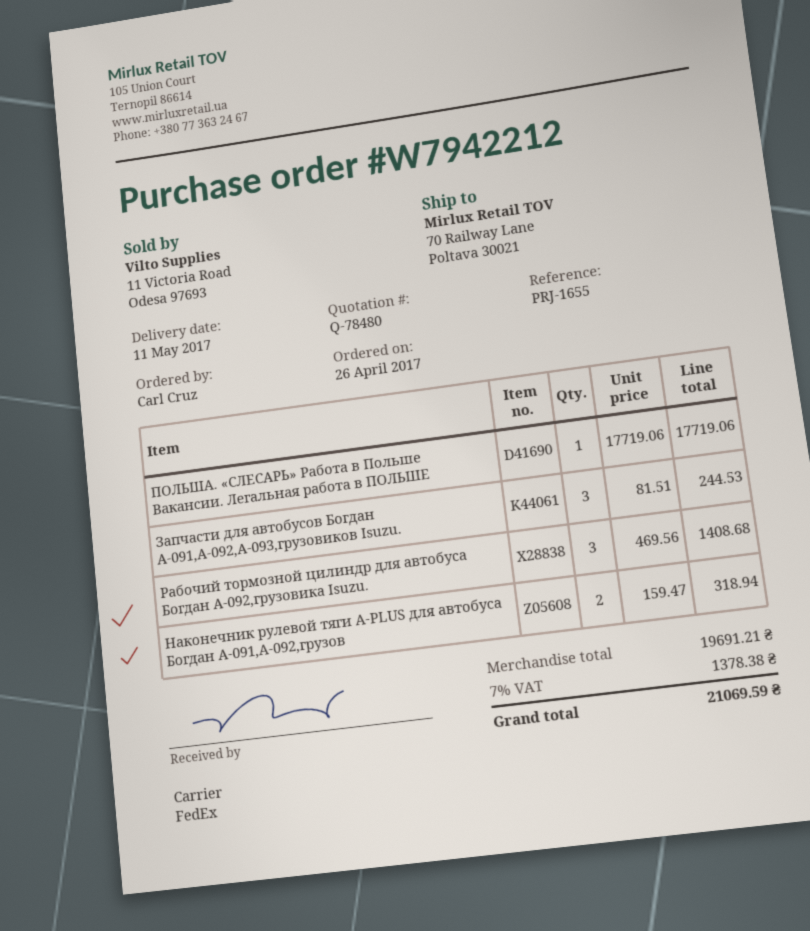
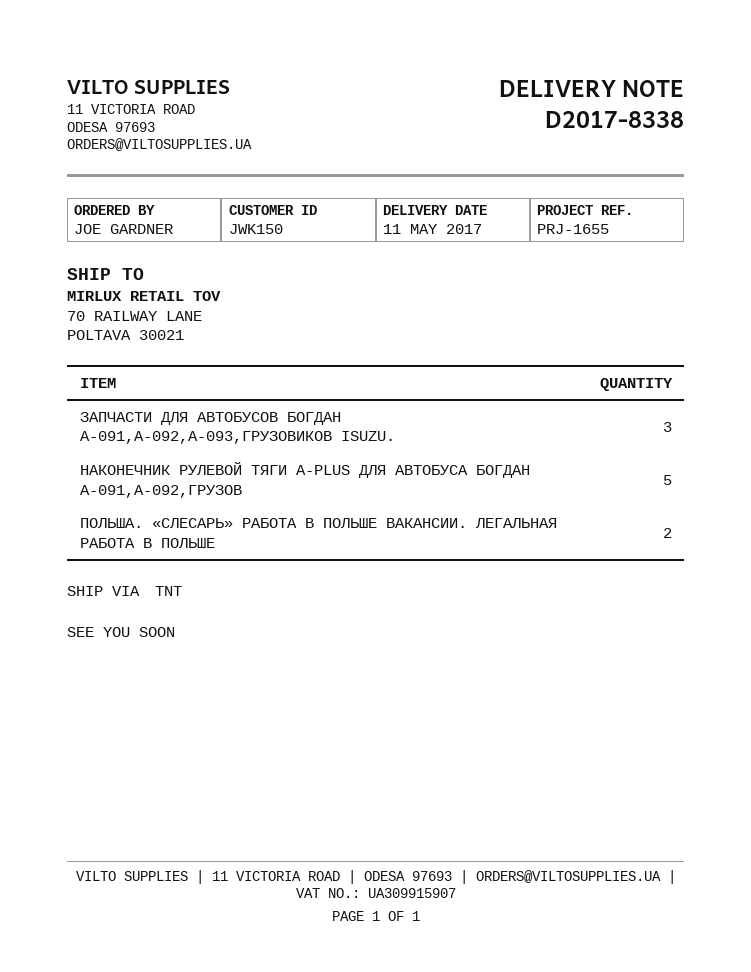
ordered by: Carl Cruz -> JOE GARDNER
shipping method: FedEx -> TNT
ПОЛЬША. «СЛЕСАРЬ» Работа в Польше Вакансии. Легальная работа в ПОЛЬШЕ: 1 -> 2
Рабочий тормозной цилиндр для автобуса Богдан А-092,грузовика Isuzu.: 3 -> none
Наконечник рулевой тяги A-PLUS для автобуса Богдан А-091,А-092,грузов: 2 -> 5

